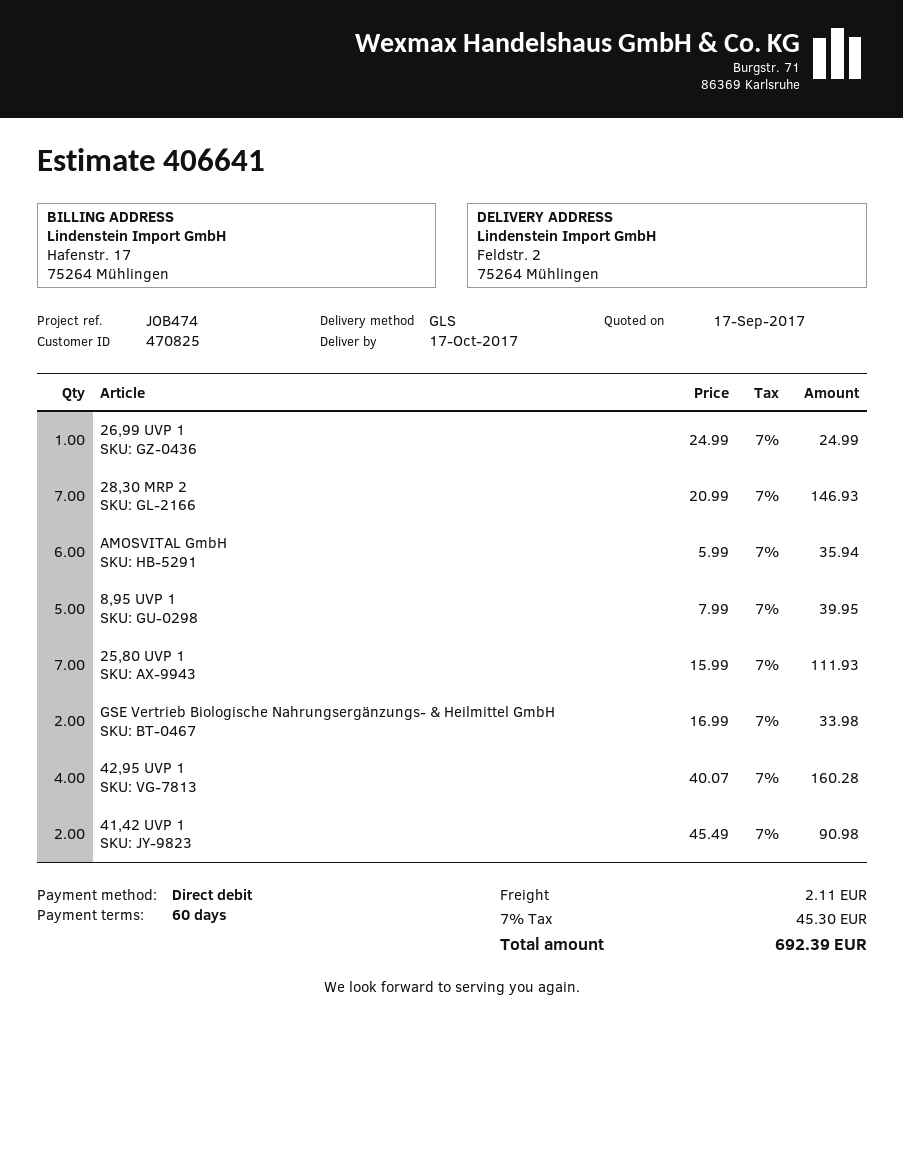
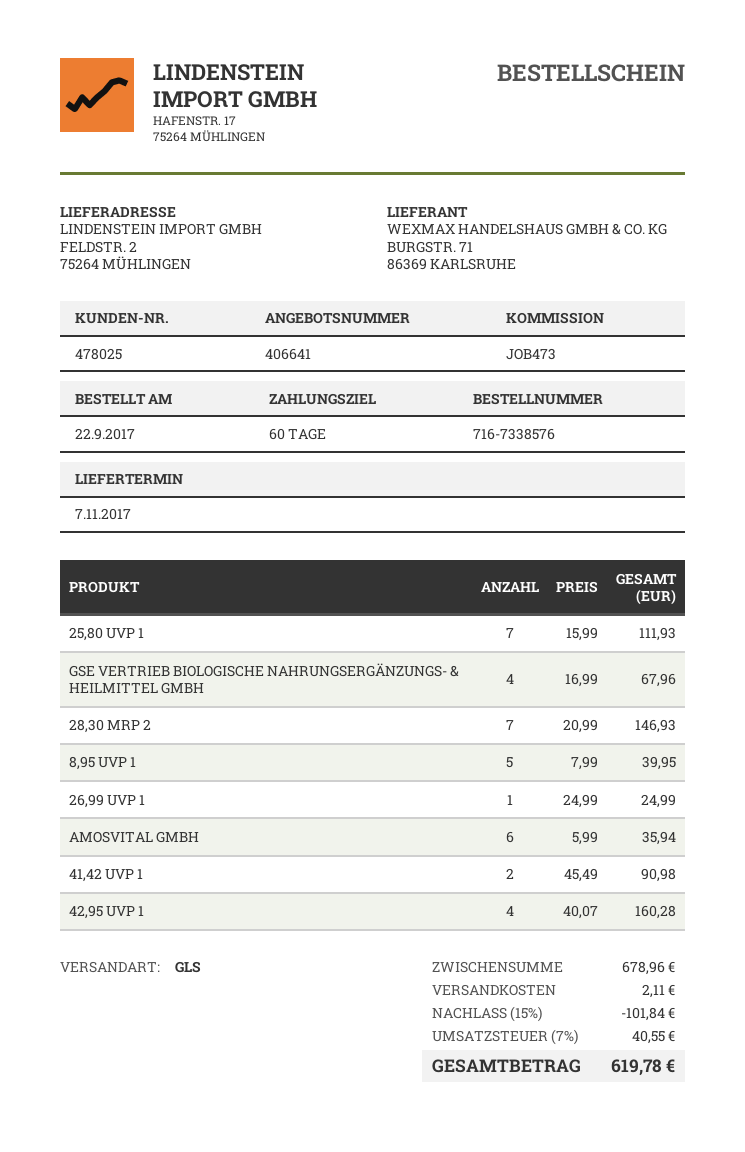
delivery date: 2017-10-17 -> 2017-11-07
customer number: 470825 -> 478025
reference: JOB474 -> JOB473
GSE Vertrieb Biologische Nahrungsergänzungs- & Heilmittel GmbH: 2 x 16.99 = 33.98 -> 4 x 16.99 = 67.96
discount: none -> 15% = 101.84
tax: 7% = 45.30 -> 7% = 40.55
total: 692.39 -> 619.78

